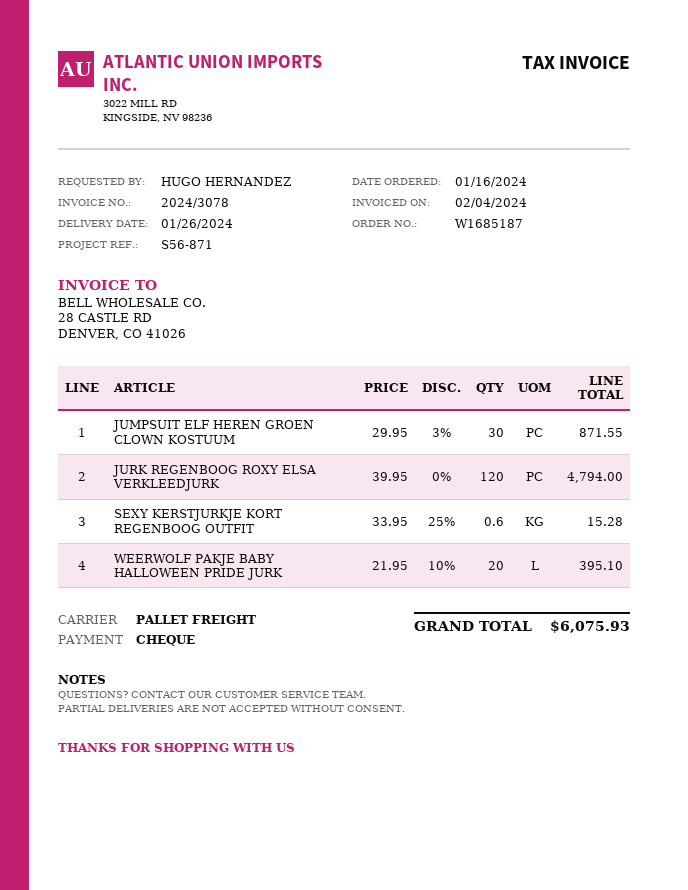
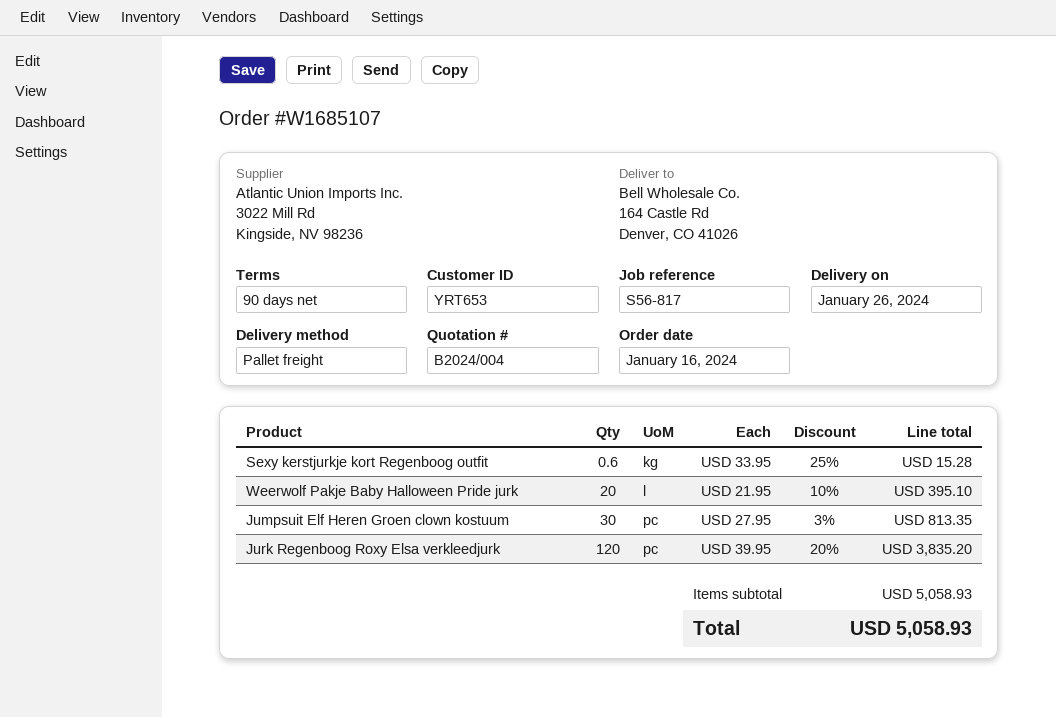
order number: W1685187 -> W1685107
reference: S56-871 -> S56-817
JUMPSUIT ELF HEREN GROEN CLOWN KOSTUUM: 30 x 29.95 - 3% = 871.55 -> 30 x 27.95 - 3% = 813.35
JURK REGENBOOG ROXY ELSA VERKLEEDJURK: 120 x 39.95 = 4794.00 -> 120 x 39.95 - 20% = 3835.20
total: 6075.93 -> 5058.93

